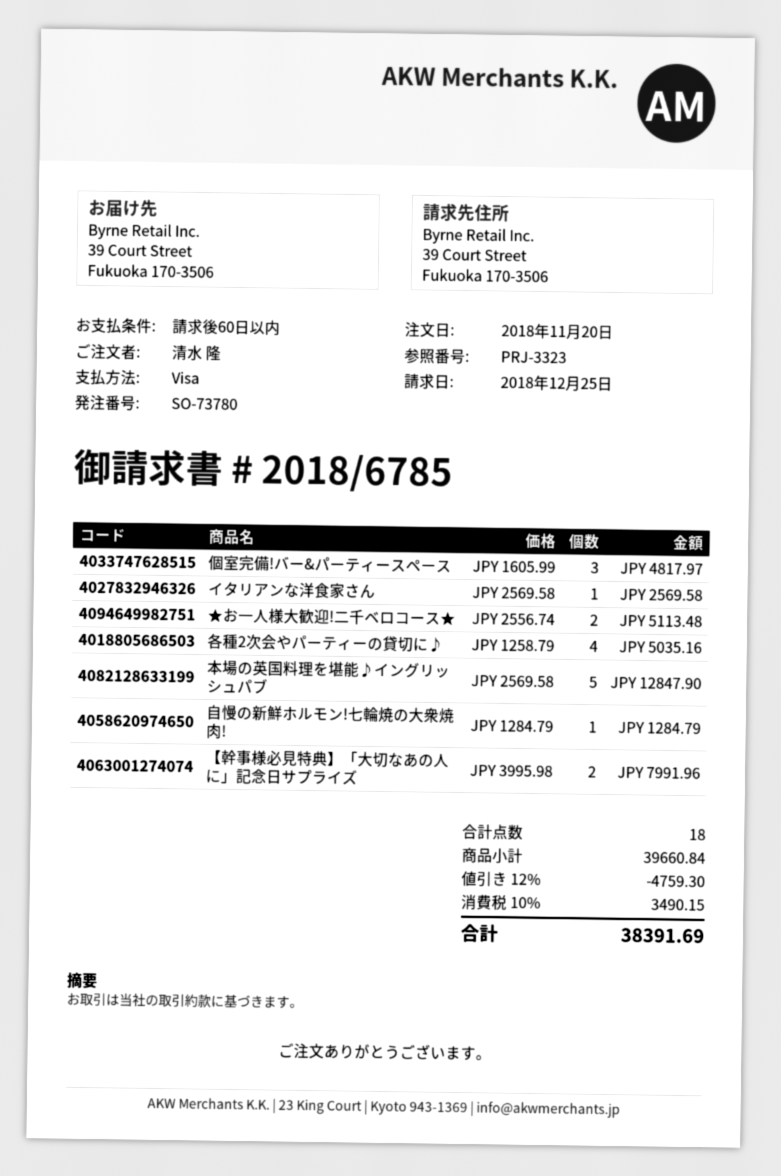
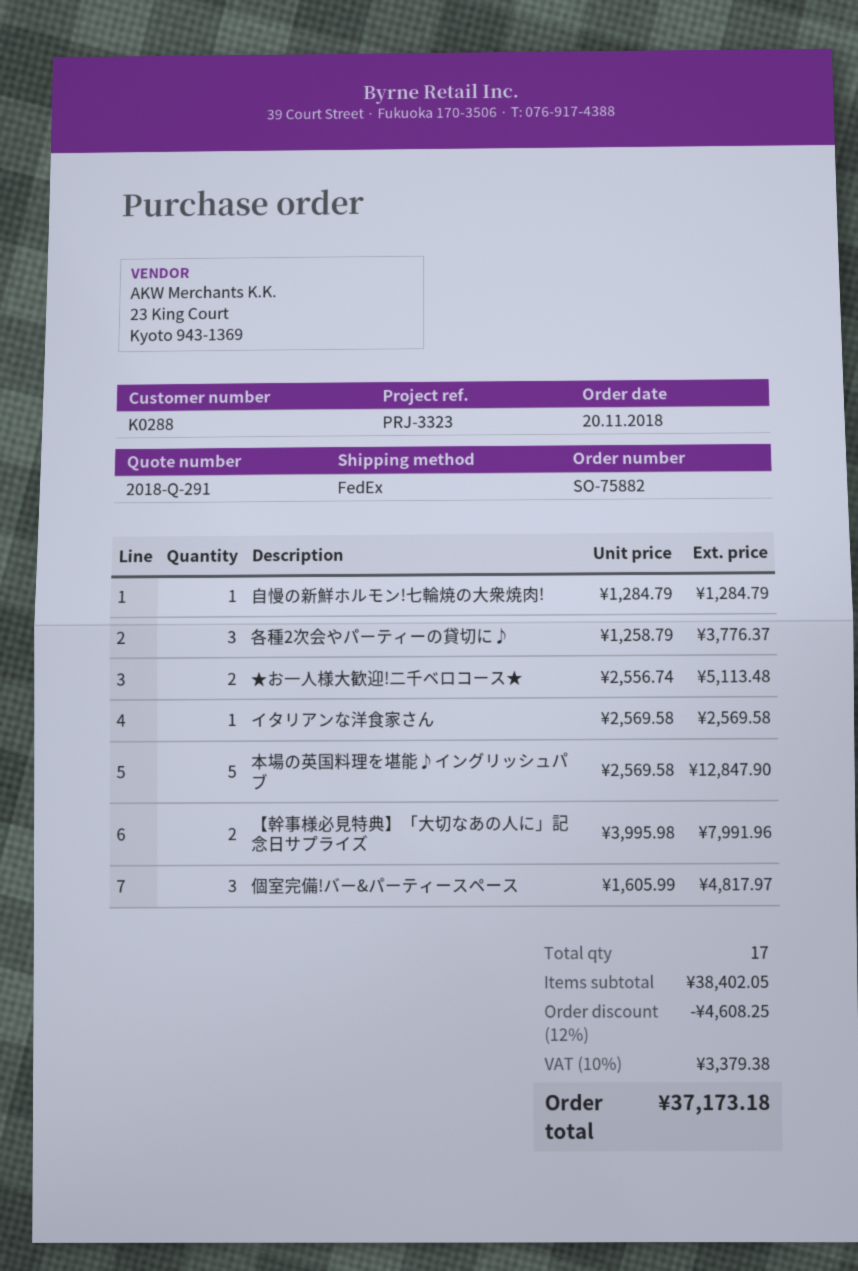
order number: SO-73780 -> SO-75882
各種2次会やパーティーの貸切に♪: 4 x 1258.79 = 5035.16 -> 3 x 1258.79 = 3776.37
total quantity: 18 -> 17
subtotal: 39660.84 -> 38402.05
discount: 12% = 4759.30 -> 12% = 4608.25
tax: 10% = 3490.15 -> 10% = 3379.38
total: 38391.69 -> 37173.18

